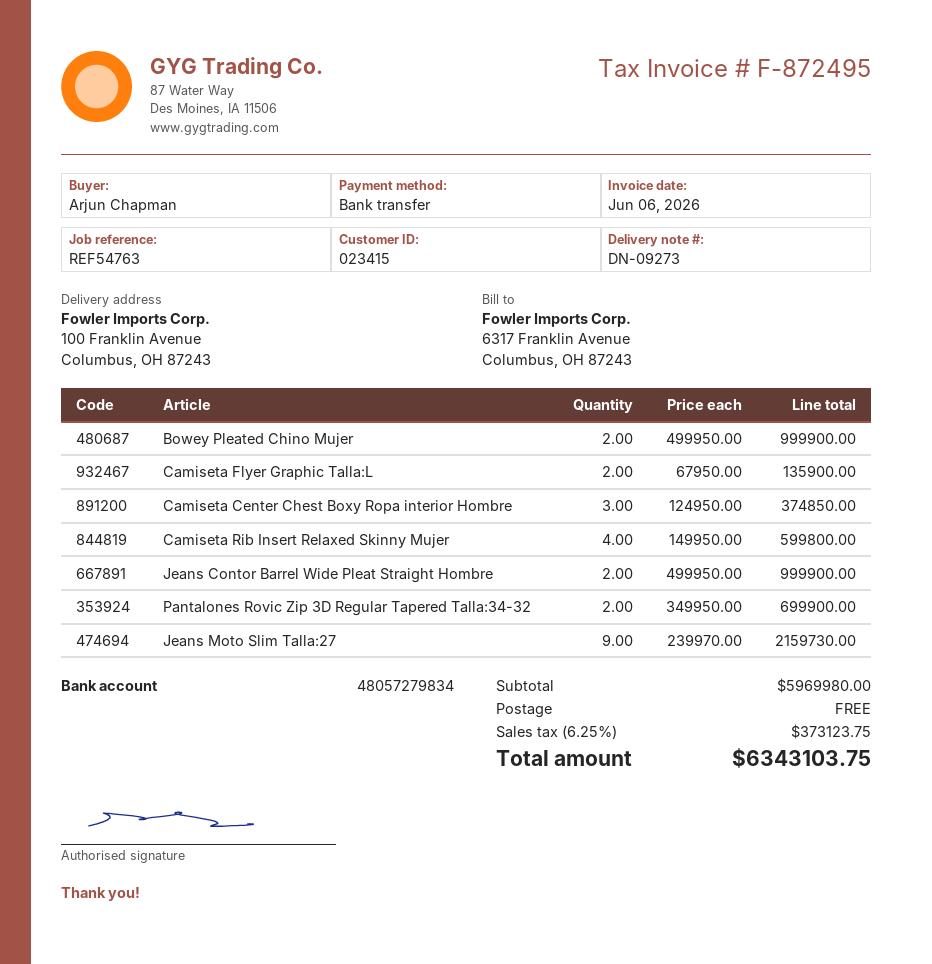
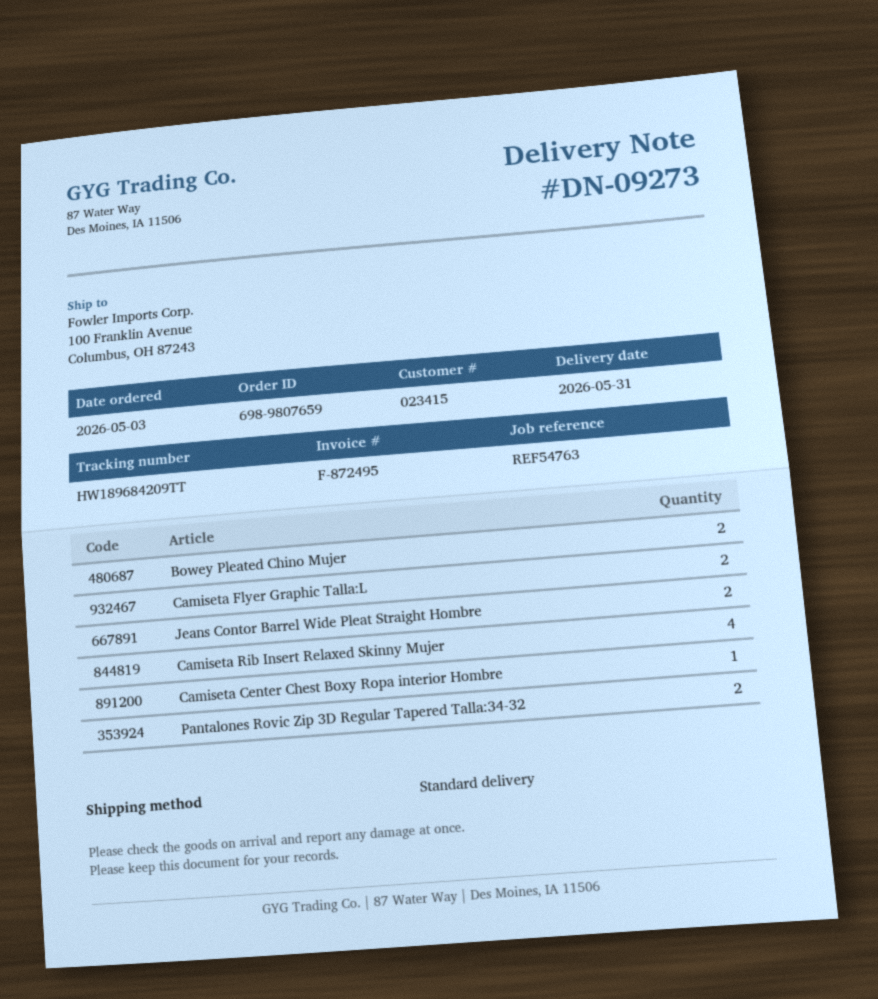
Camiseta Center Chest Boxy Ropa interior Hombre: 3 -> 1
Jeans Moto Slim Talla:27: 9 -> none

